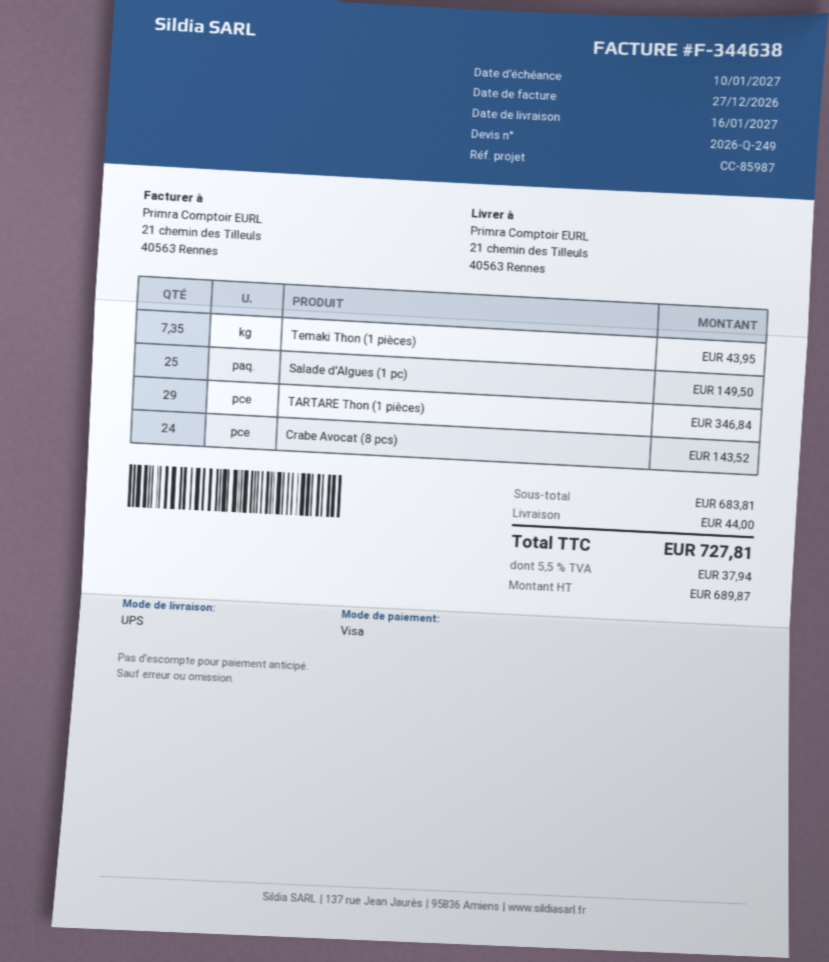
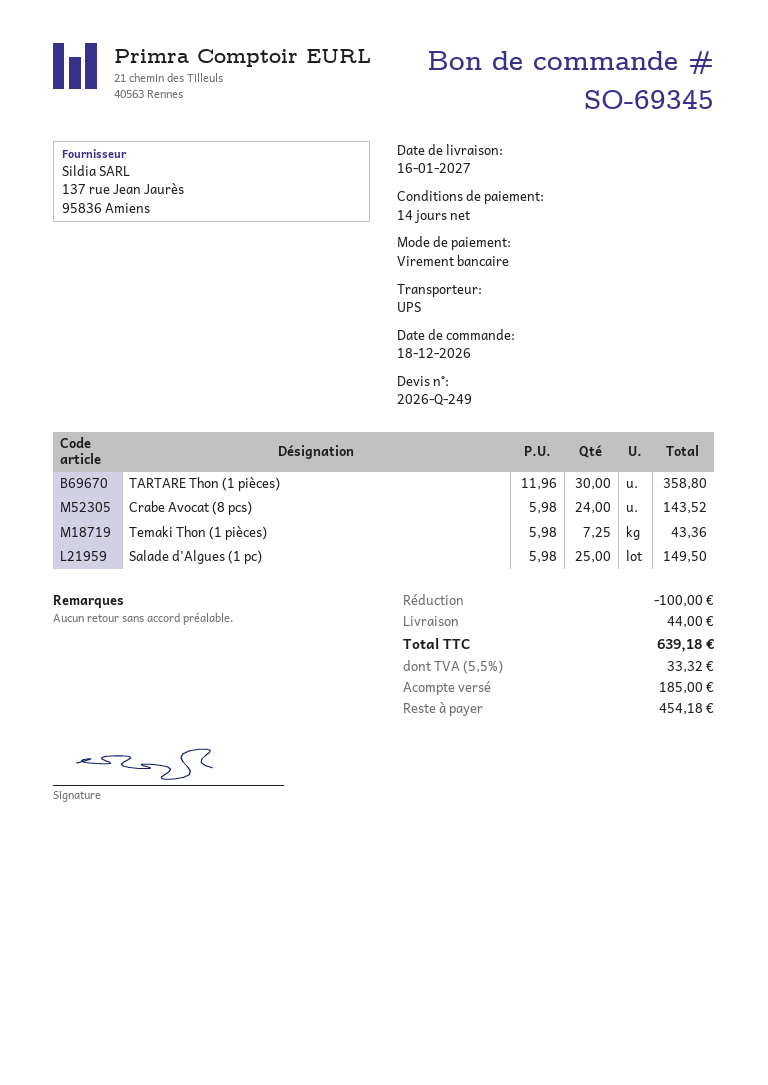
payment method: Visa -> bank transfer
Temaki Thon (1 pièces): 7.35 for 43.95 -> 7.25 for 43.36
TARTARE Thon (1 pièces): 29 for 346.84 -> 30 for 358.80
discount: none -> 100.00
tax: 5.5% = 37.94 -> 5.5% = 33.32
total: 727.81 -> 639.18

